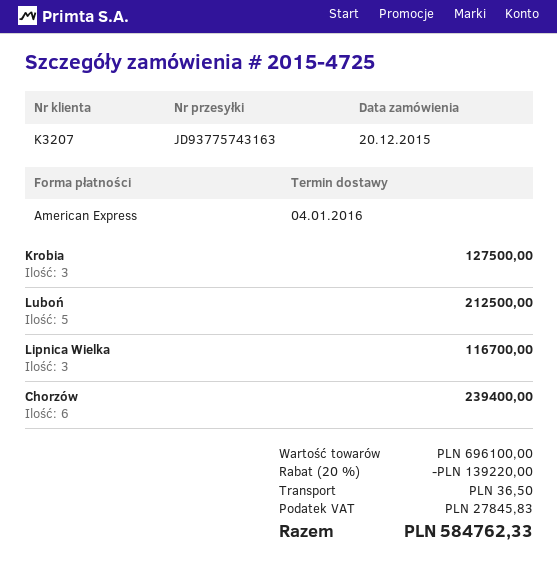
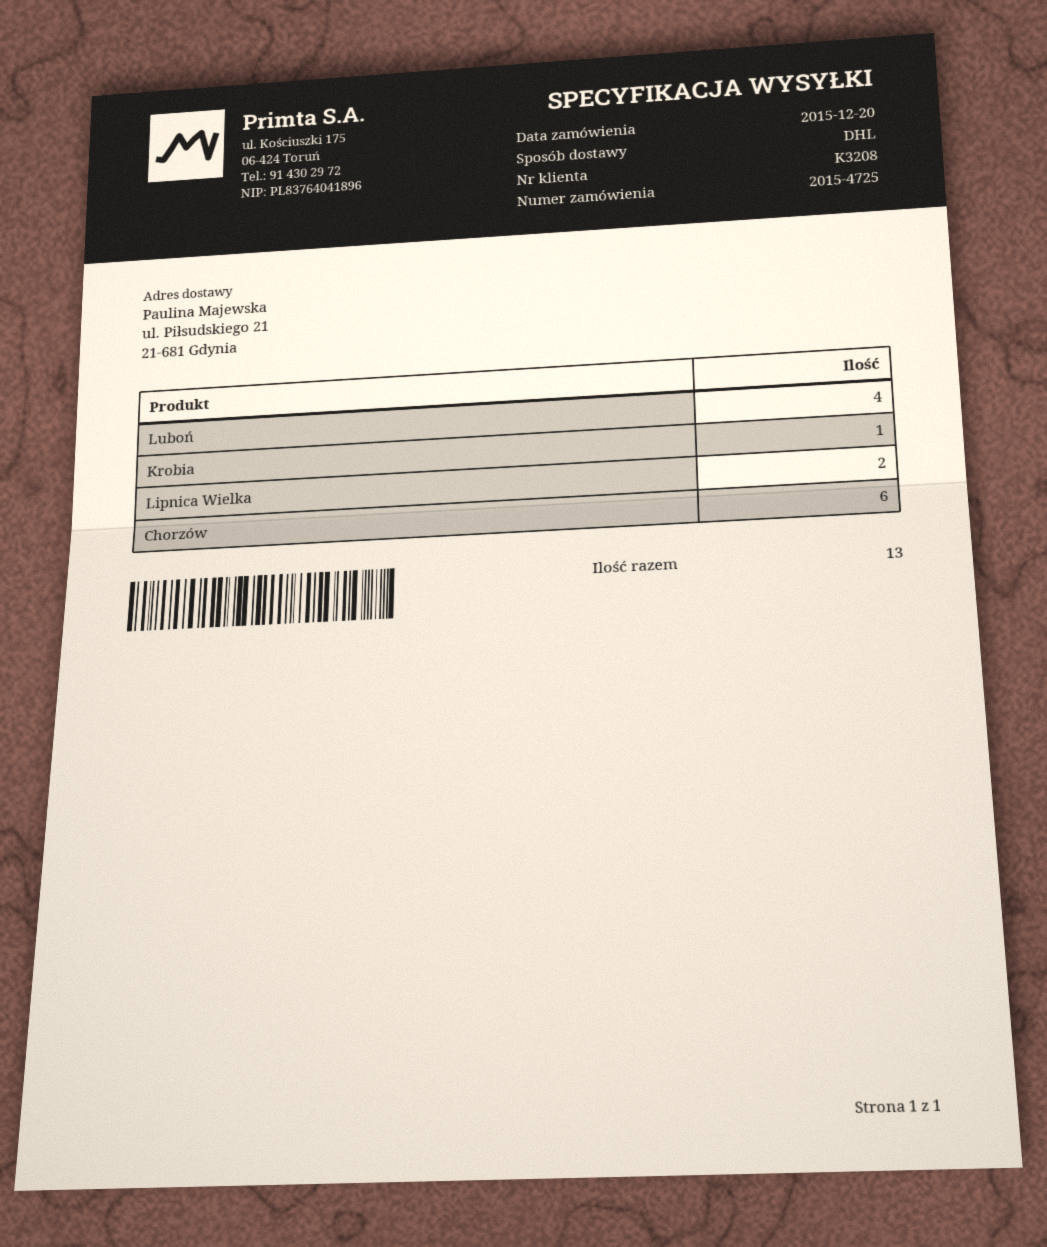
customer number: K3207 -> K3208
Krobia: 3 -> 1
Luboń: 5 -> 4
Lipnica Wielka: 3 -> 2

